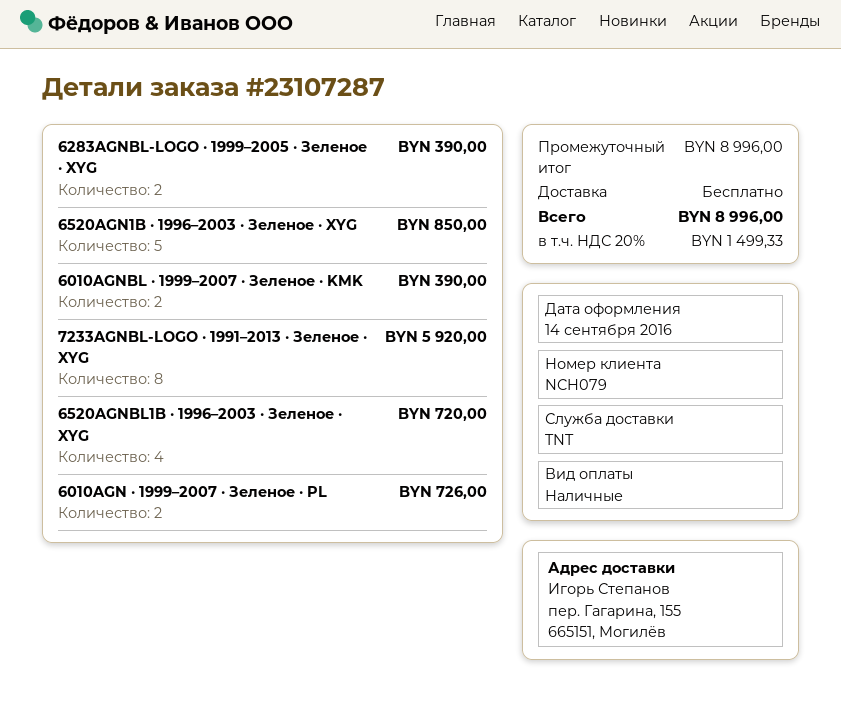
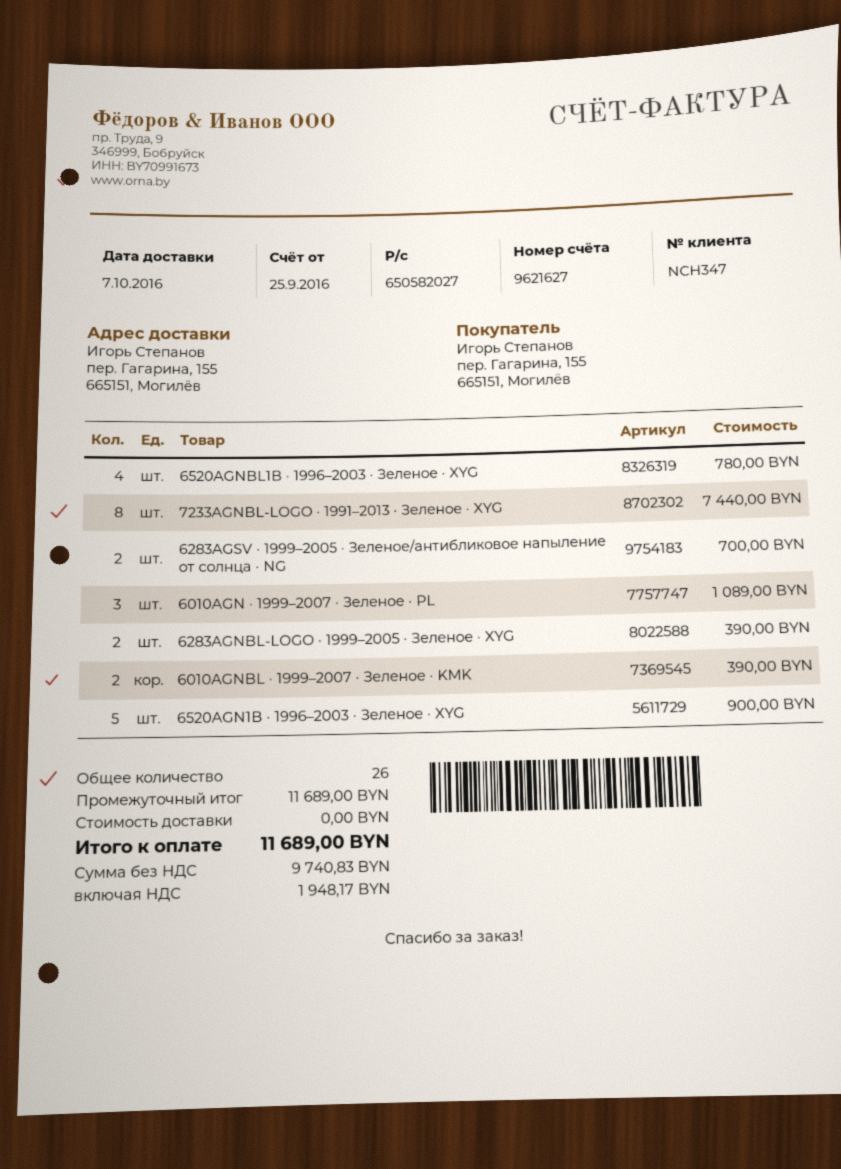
customer number: NCH079 -> NCH347
6520AGN1B · 1996–2003 · Зеленое · XYG: 5 for 850.00 -> 5 for 900.00
7233AGNBL-LOGO · 1991–2013 · Зеленое · XYG: 8 for 5920.00 -> 8 for 7440.00
6520AGNBL1B · 1996–2003 · Зеленое · XYG: 4 for 720.00 -> 4 for 780.00
6010AGN · 1999–2007 · Зеленое · PL: 2 for 726.00 -> 3 for 1089.00
6283AGSV · 1999–2005 · Зеленое/антибликовое напыление от солнца · NG: none -> 2 for 700.00
subtotal: 8996.00 -> 11689.00
tax: 1499.33 -> 1948.17
total: 8996.00 -> 11689.00

